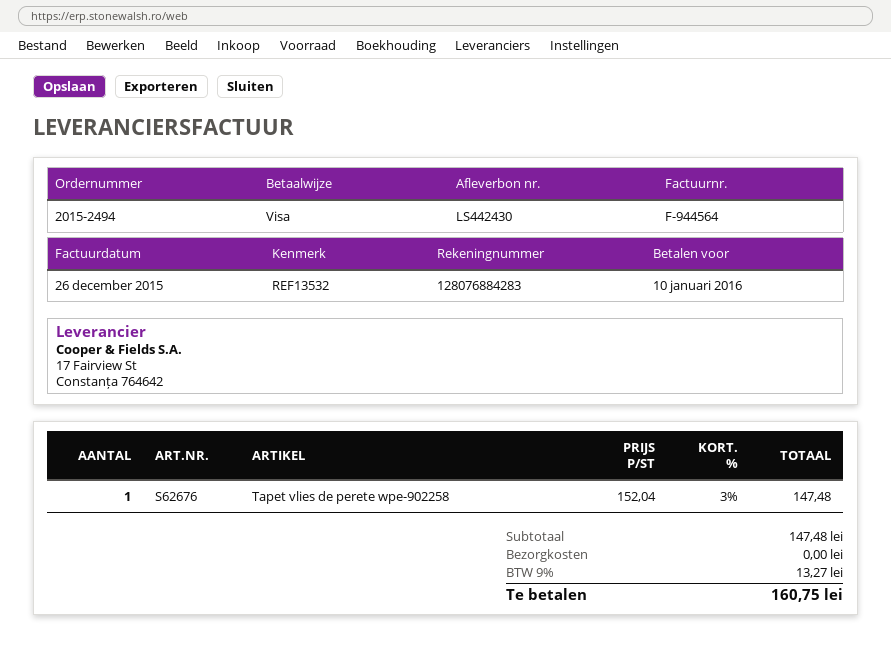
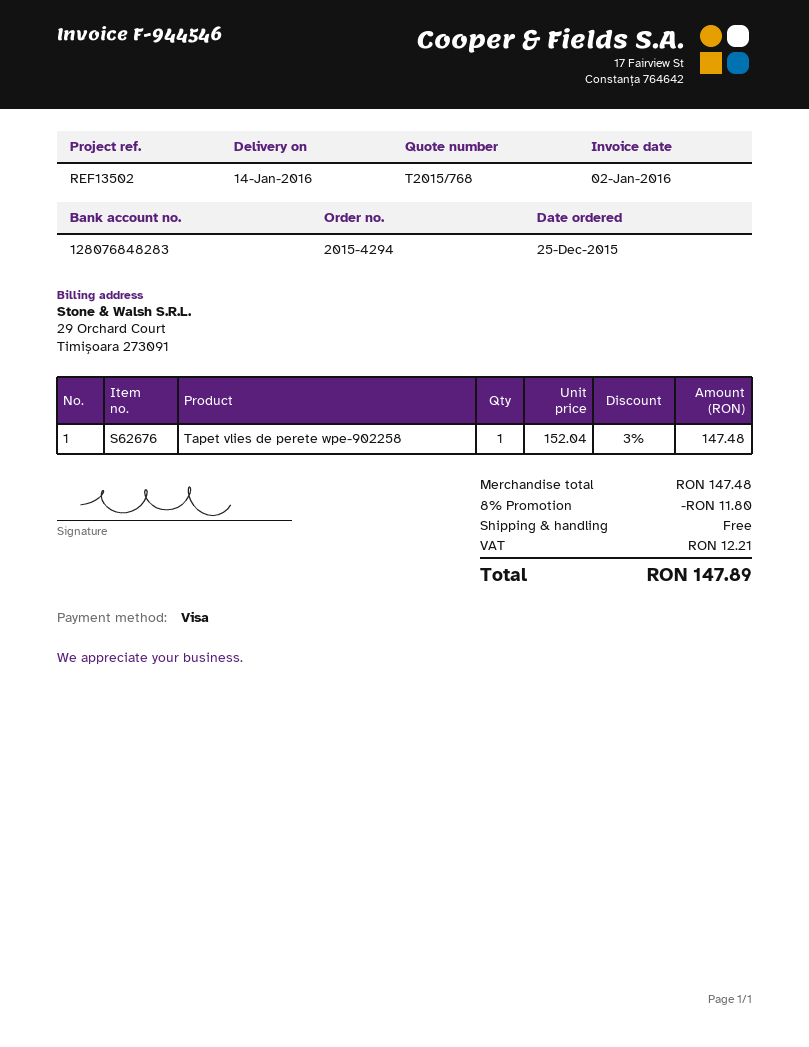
order number: 2015-2494 -> 2015-4294
invoice number: F-944564 -> F-944546
invoice date: 2015-12-26 -> 2016-01-02
reference: REF13532 -> REF13502
bank account: 128076884283 -> 128076848283
discount: none -> 8% = 11.80
tax: 13.27 -> 12.21
total: 160.75 -> 147.89

